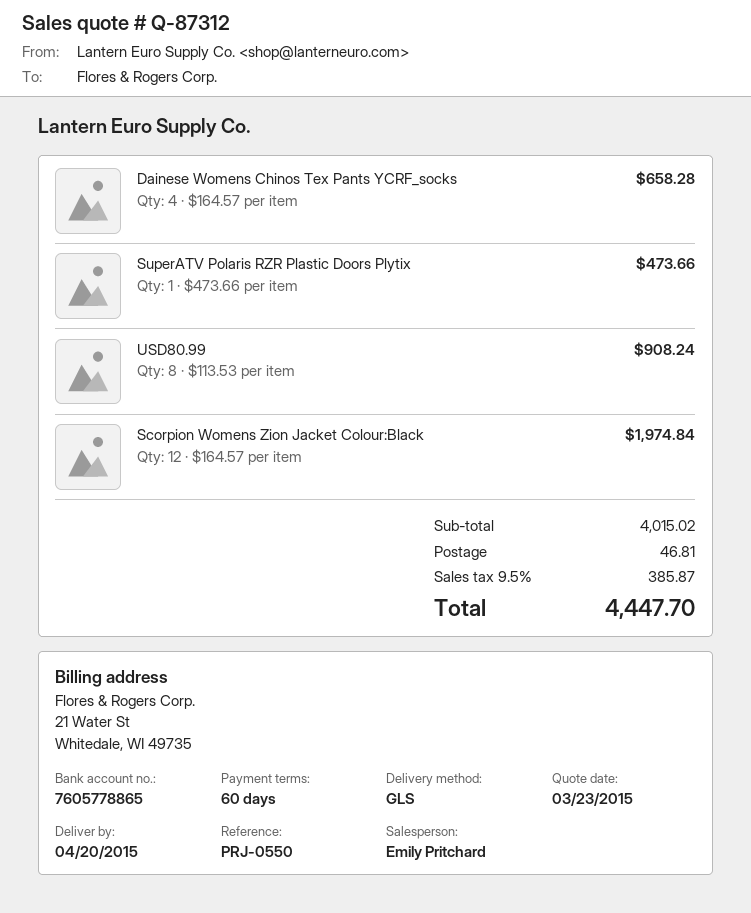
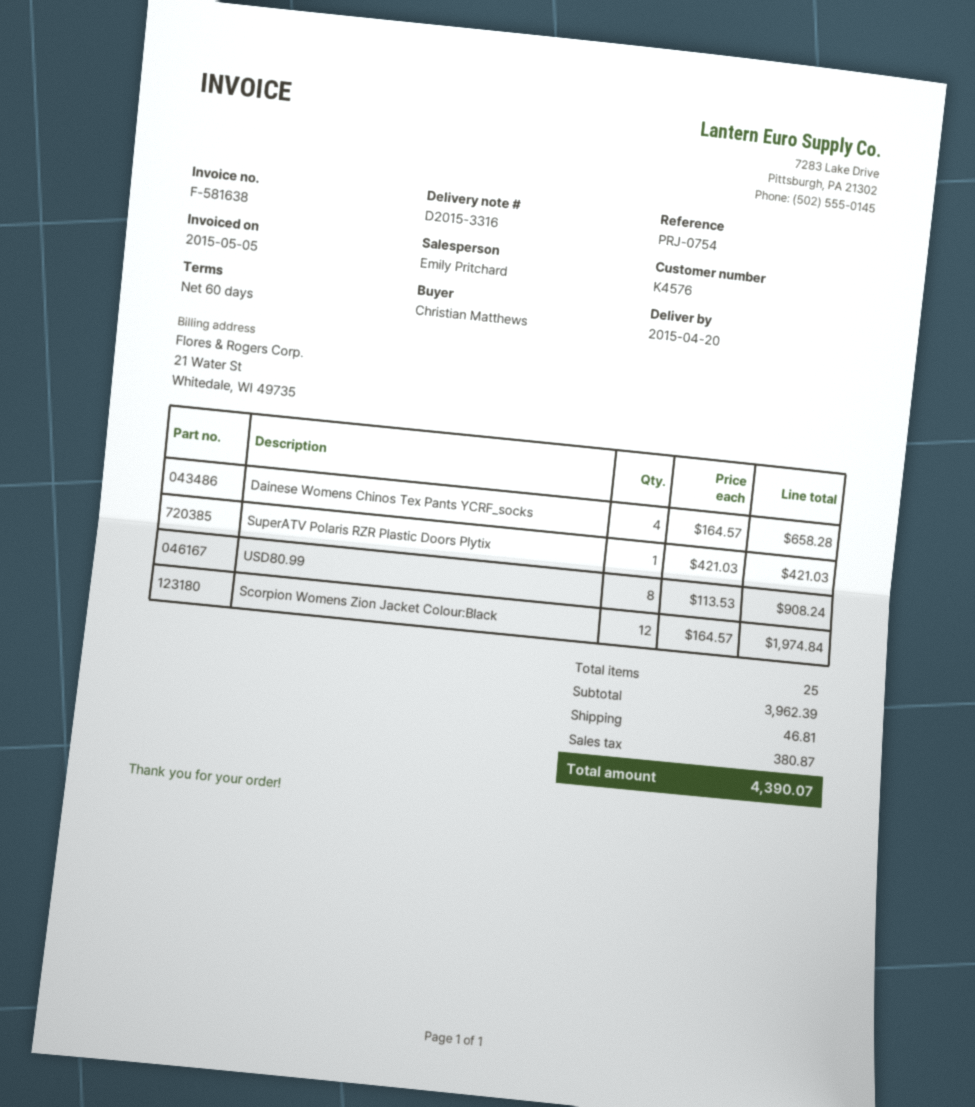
reference: PRJ-0550 -> PRJ-0754
SuperATV Polaris RZR Plastic Doors Plytix: 1 x 473.66 = 473.66 -> 1 x 421.03 = 421.03
subtotal: 4015.02 -> 3962.39
tax: 385.87 -> 380.87
total: 4447.70 -> 4390.07

